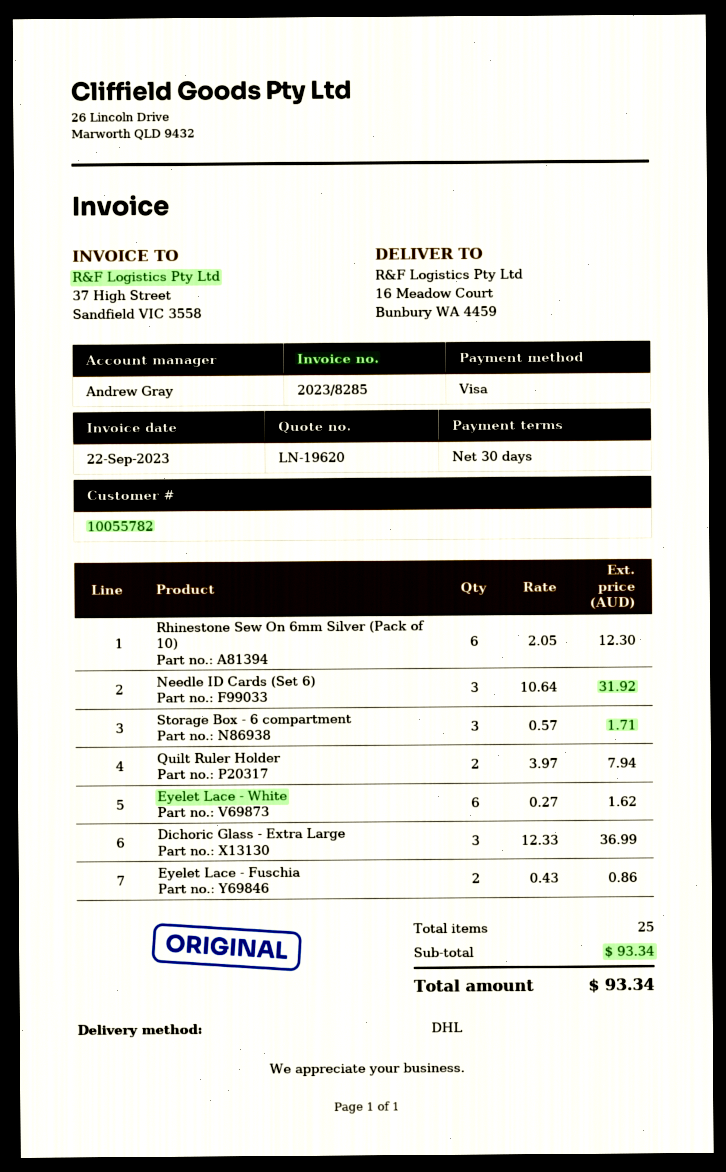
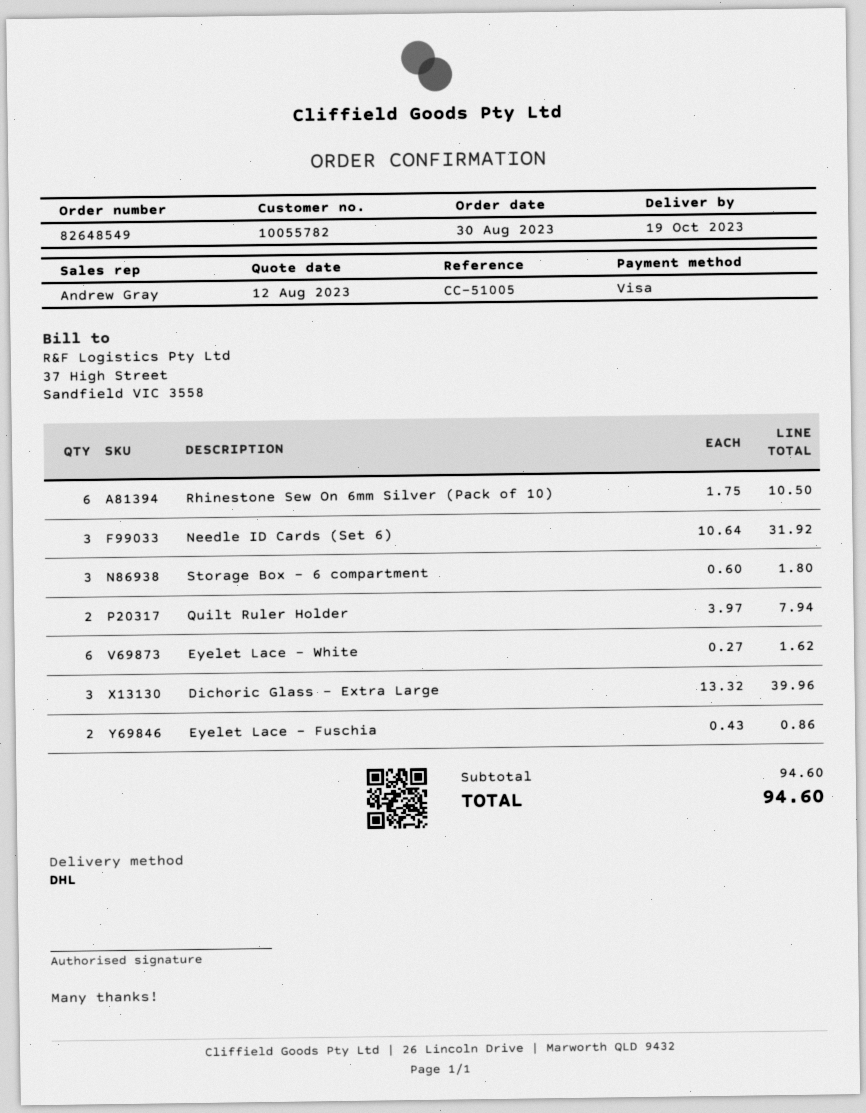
Rhinestone Sew On 6mm Silver (Pack of 10): 6 x 2.05 = 12.30 -> 6 x 1.75 = 10.50
Storage Box - 6 compartment: 3 x 0.57 = 1.71 -> 3 x 0.60 = 1.80
Dichoric Glass - Extra Large: 3 x 12.33 = 36.99 -> 3 x 13.32 = 39.96
subtotal: 93.34 -> 94.60
total: 93.34 -> 94.60

